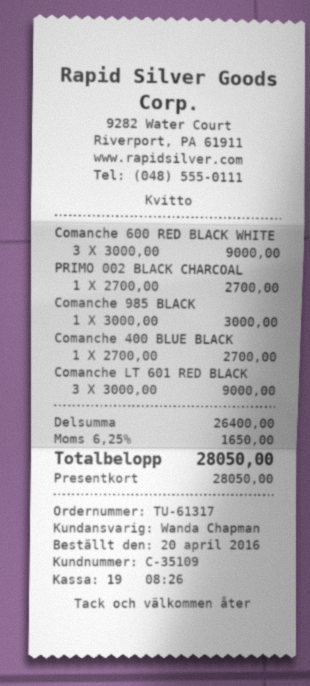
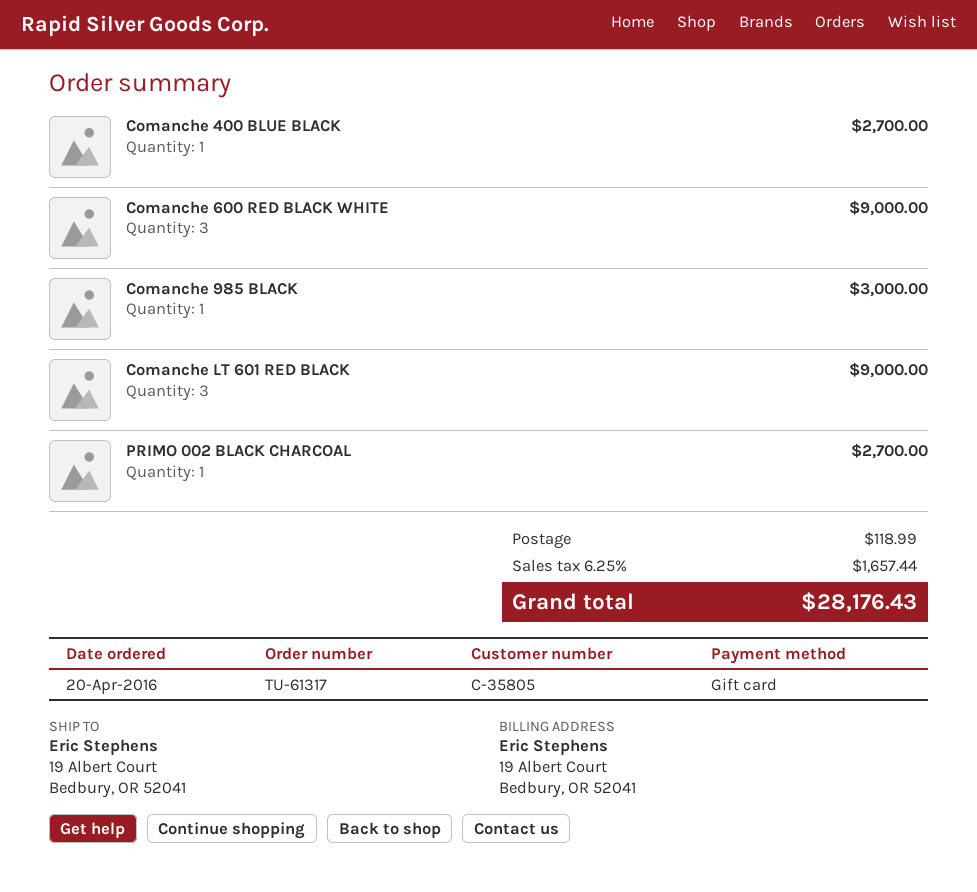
customer number: C-35109 -> C-35805
shipping: none -> 118.99
tax: 6.25% = 1650.00 -> 6.25% = 1657.44
total: 28050.00 -> 28176.43

